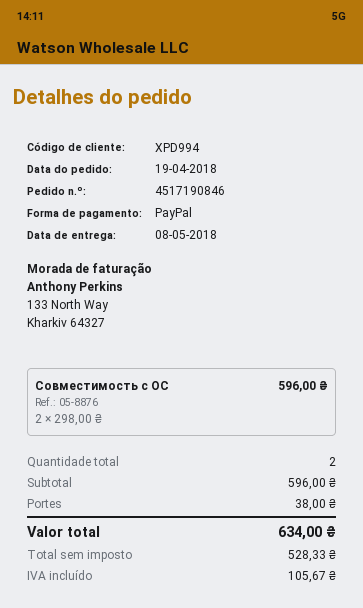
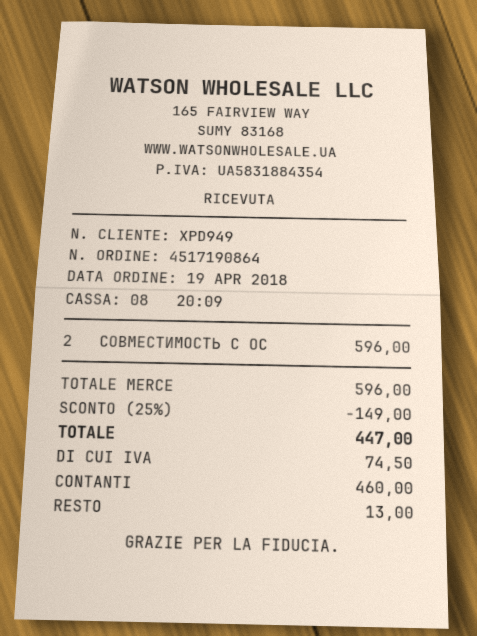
order number: 4517190846 -> 4517190864
customer number: XPD994 -> XPD949
payment method: PayPal -> cash
discount: none -> 25% = 149.00
shipping: 38.00 -> none
tax: 105.67 -> 74.50
total: 634.00 -> 447.00

